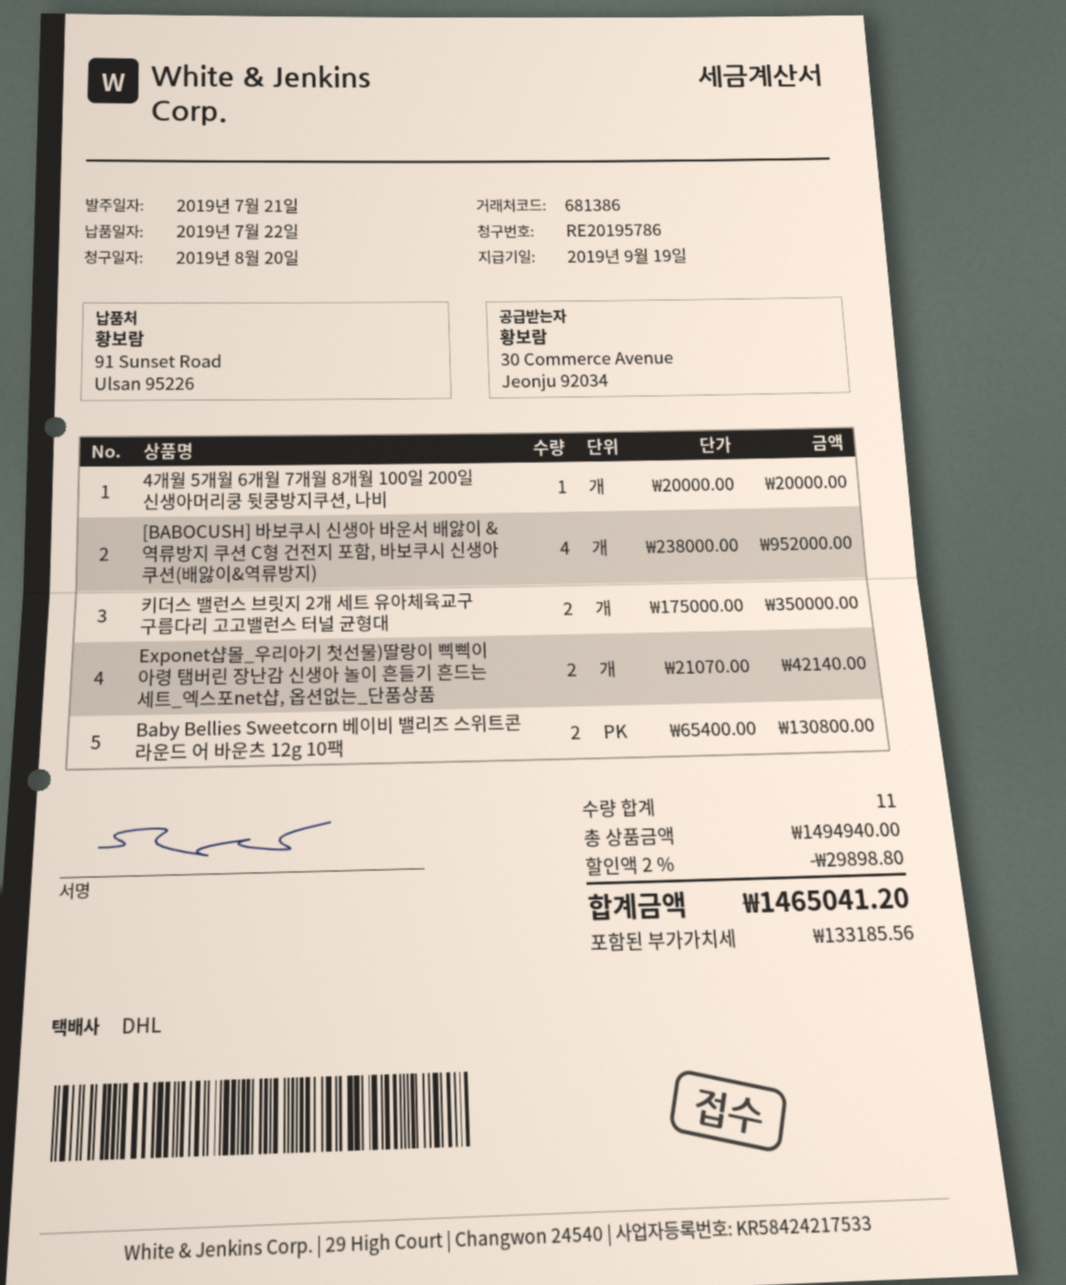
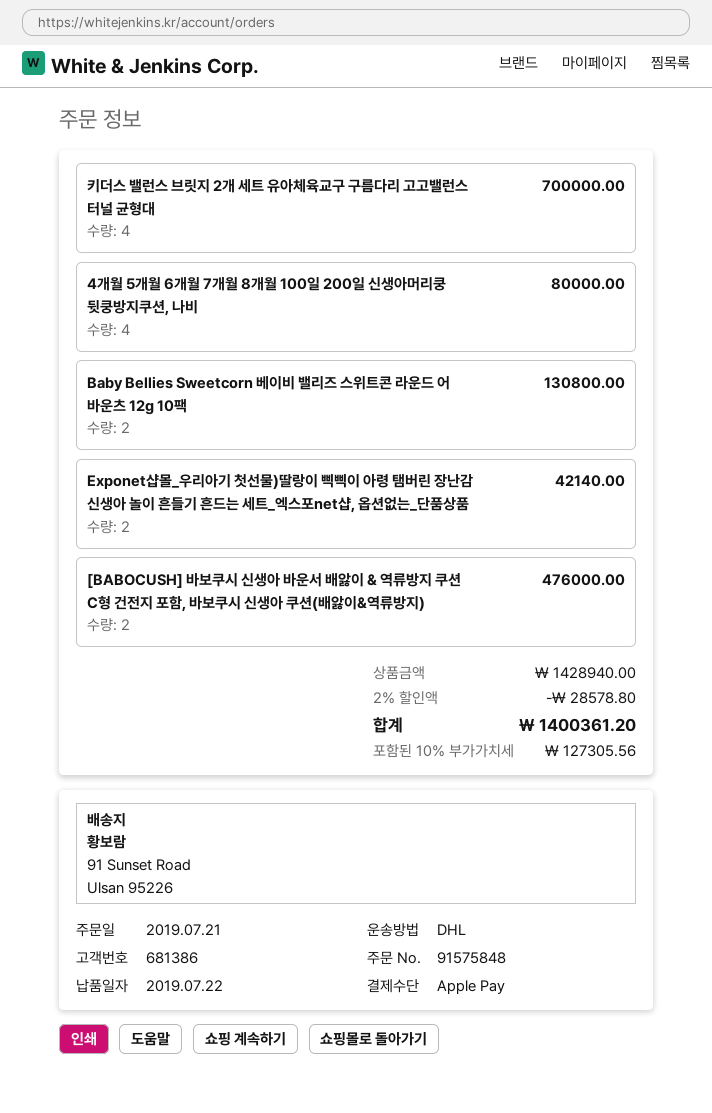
4개월 5개월 6개월 7개월 8개월 100일 200일 신생아머리쿵 뒷쿵방지쿠션, 나비: 1 for 20000.00 -> 4 for 80000.00
[BABOCUSH] 바보쿠시 신생아 바운서 배앓이 & 역류방지 쿠션 C형 건전지 포함, 바보쿠시 신생아 쿠션(배앓이&역류방지): 4 for 952000.00 -> 2 for 476000.00
키더스 밸런스 브릿지 2개 세트 유아체육교구 구름다리 고고밸런스 터널 균형대: 2 for 350000.00 -> 4 for 700000.00
subtotal: 1494940.00 -> 1428940.00
discount: 2% = 29898.80 -> 2% = 28578.80
tax: 133185.56 -> 127305.56
total: 1465041.20 -> 1400361.20

